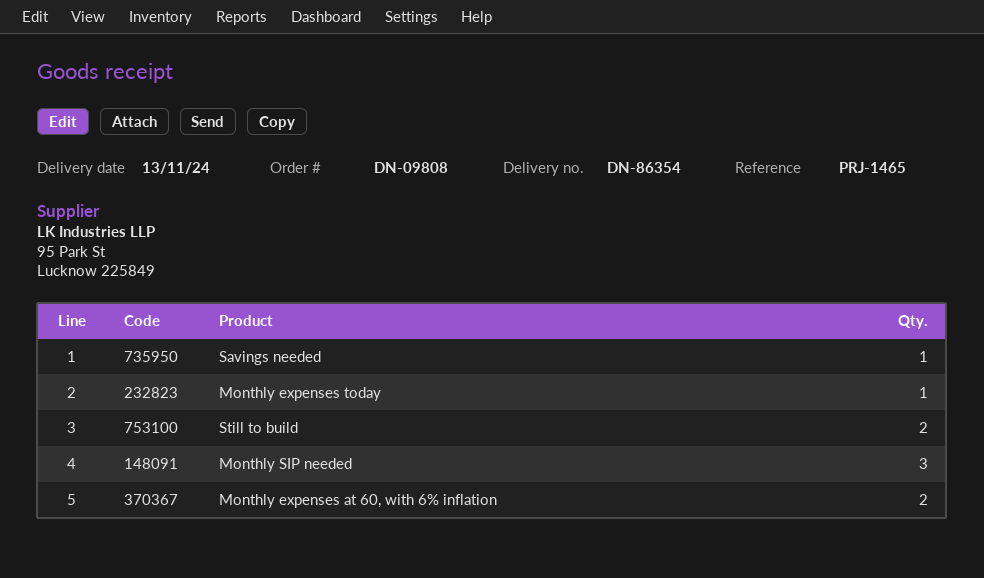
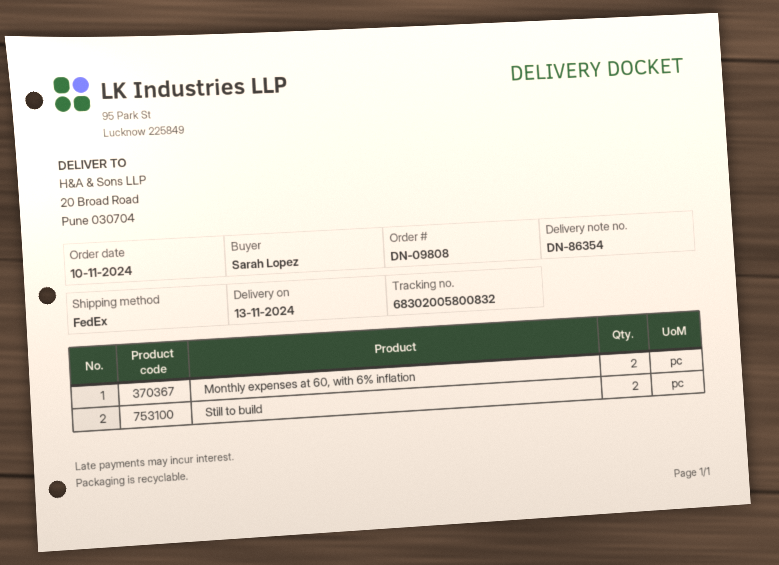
Savings needed: 1 -> none
Monthly expenses today: 1 -> none
Monthly SIP needed: 3 -> none

